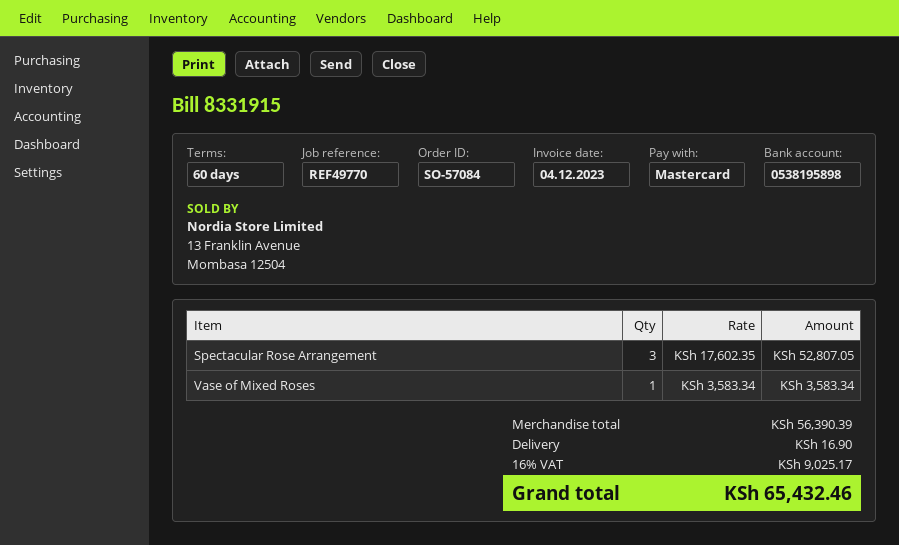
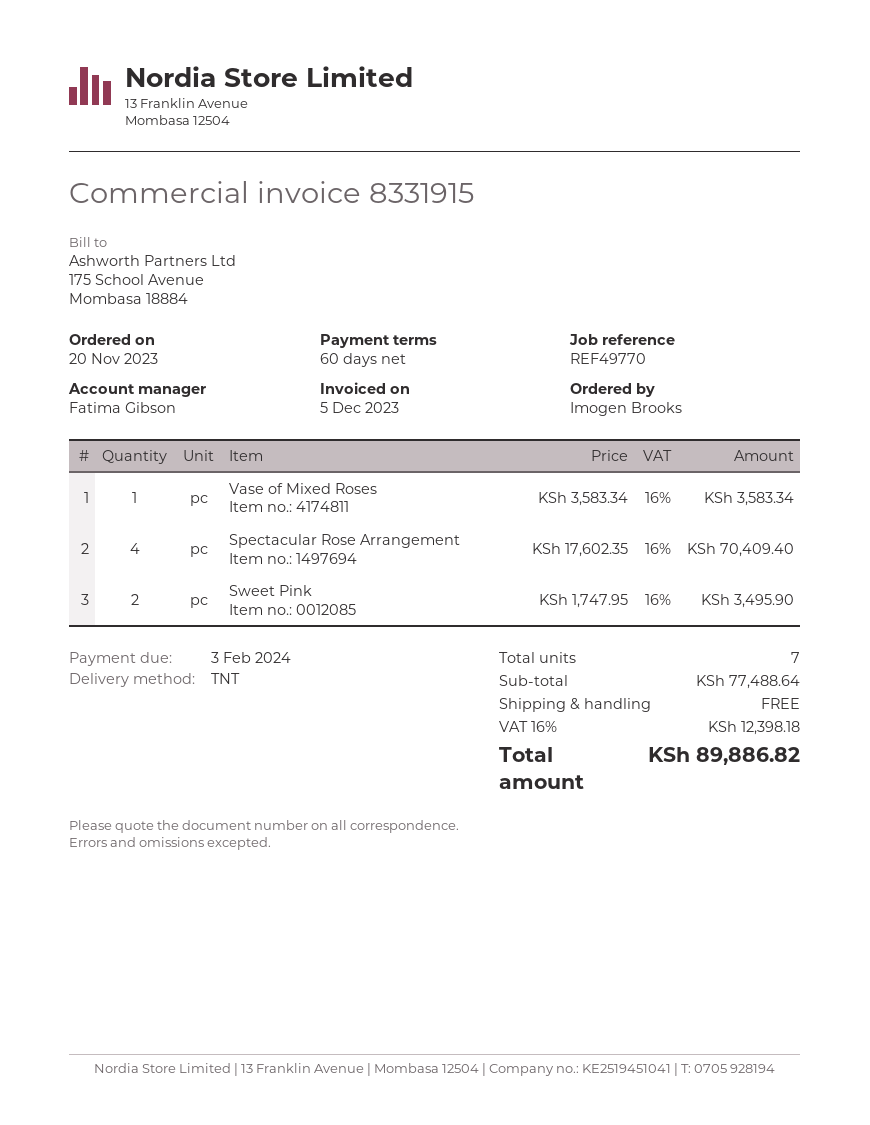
invoice date: 2023-12-04 -> 2023-12-05
Spectacular Rose Arrangement: 3 x 17602.35 = 52807.05 -> 4 x 17602.35 = 70409.40
Sweet Pink: none -> 2 x 1747.95 = 3495.90
subtotal: 56390.39 -> 77488.64
shipping: 16.90 -> 0.00
tax: 16% = 9025.17 -> 16% = 12398.18
total: 65432.46 -> 89886.82

